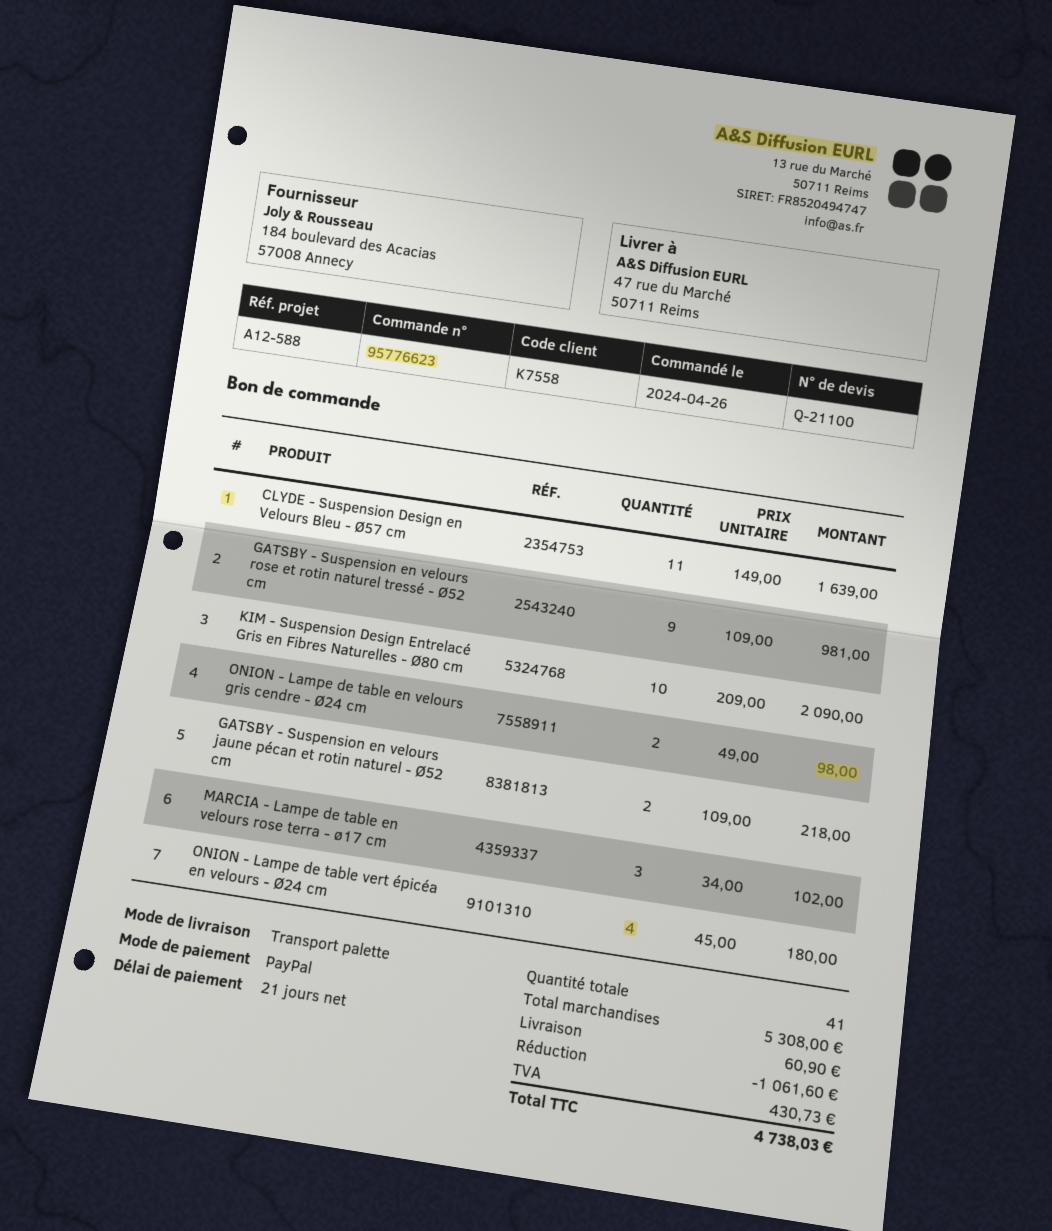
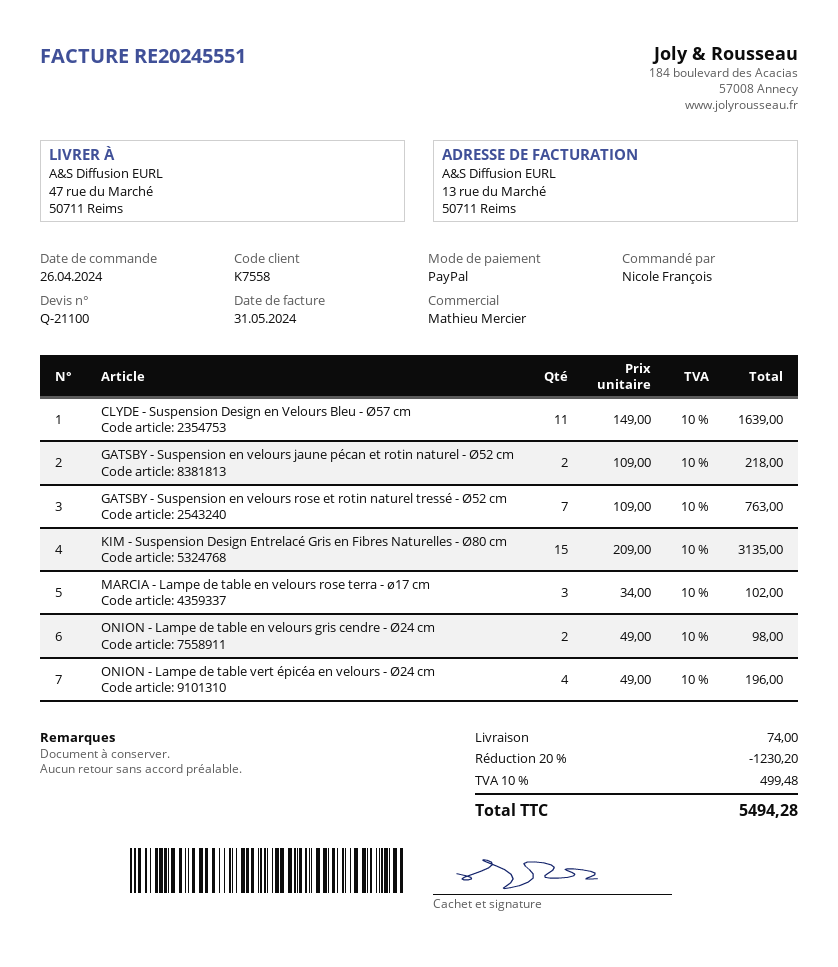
GATSBY - Suspension en velours rose et rotin naturel tressé - Ø52 cm: 9 x 109.00 = 981.00 -> 7 x 109.00 = 763.00
KIM - Suspension Design Entrelacé Gris en Fibres Naturelles - Ø80 cm: 10 x 209.00 = 2090.00 -> 15 x 209.00 = 3135.00
ONION - Lampe de table vert épicéa en velours - Ø24 cm: 4 x 45.00 = 180.00 -> 4 x 49.00 = 196.00
discount: 1061.60 -> 1230.20
shipping: 60.90 -> 74.00
tax: 430.73 -> 499.48
total: 4738.03 -> 5494.28

